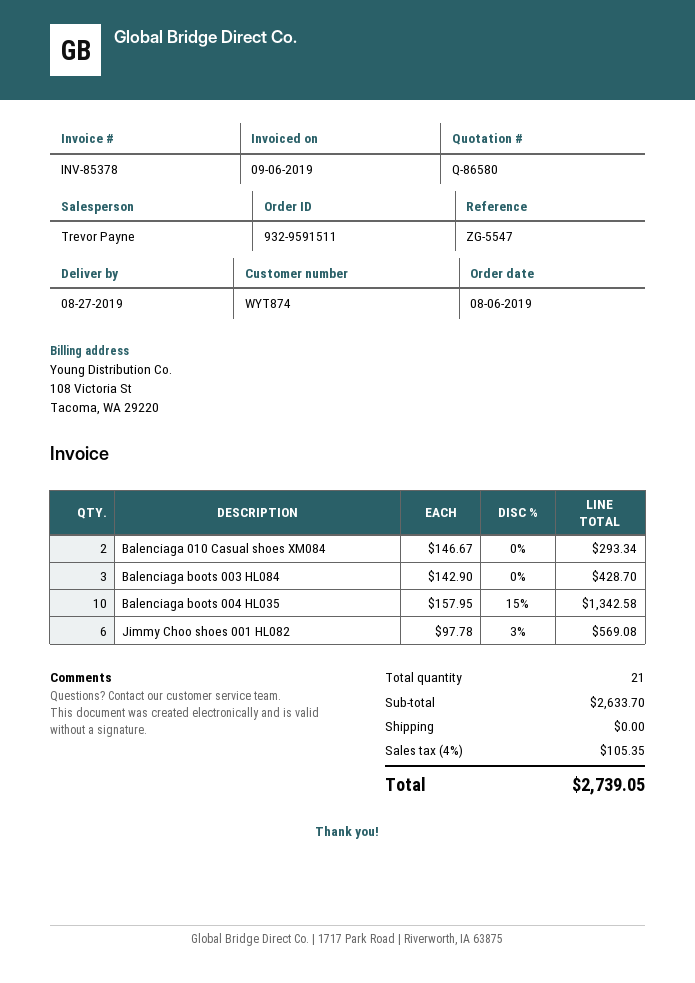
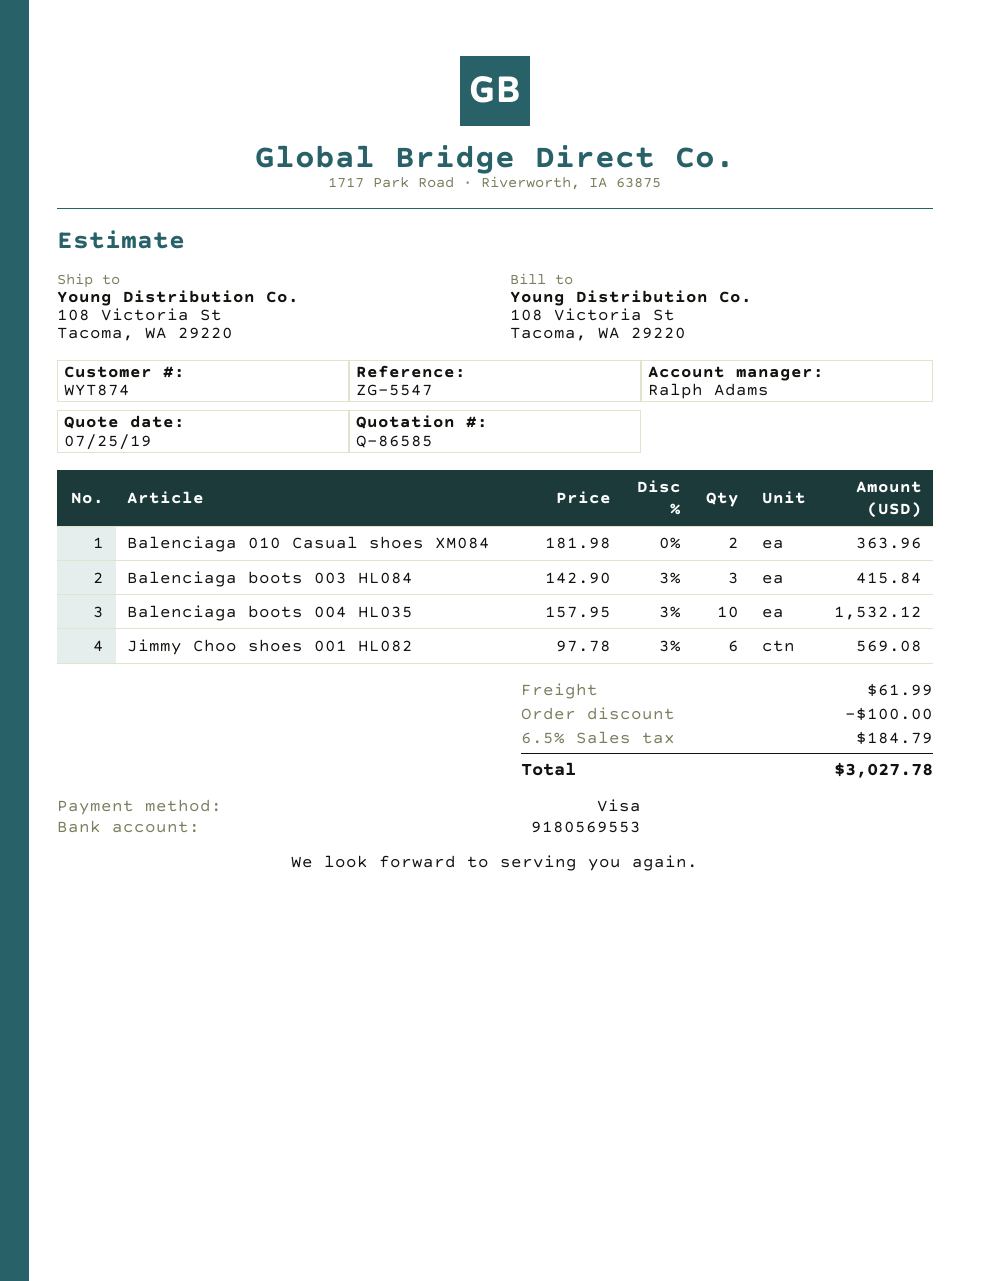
quote number: Q-86580 -> Q-86585
sales rep: Trevor Payne -> Ralph Adams
Balenciaga 010 Casual shoes XM084: 2 x 146.67 = 293.34 -> 2 x 181.98 = 363.96
Balenciaga boots 003 HL084: 3 x 142.90 = 428.70 -> 3 x 142.90 - 3% = 415.84
Balenciaga boots 004 HL035: 10 x 157.95 - 15% = 1342.58 -> 10 x 157.95 - 3% = 1532.12
discount: none -> 100.00
shipping: 0.00 -> 61.99
tax: 4% = 105.35 -> 6.5% = 184.79
total: 2739.05 -> 3027.78

